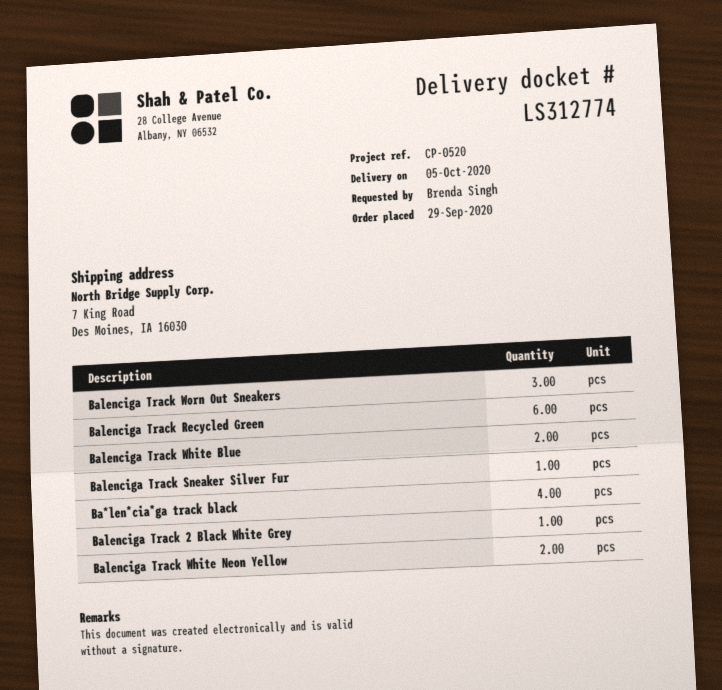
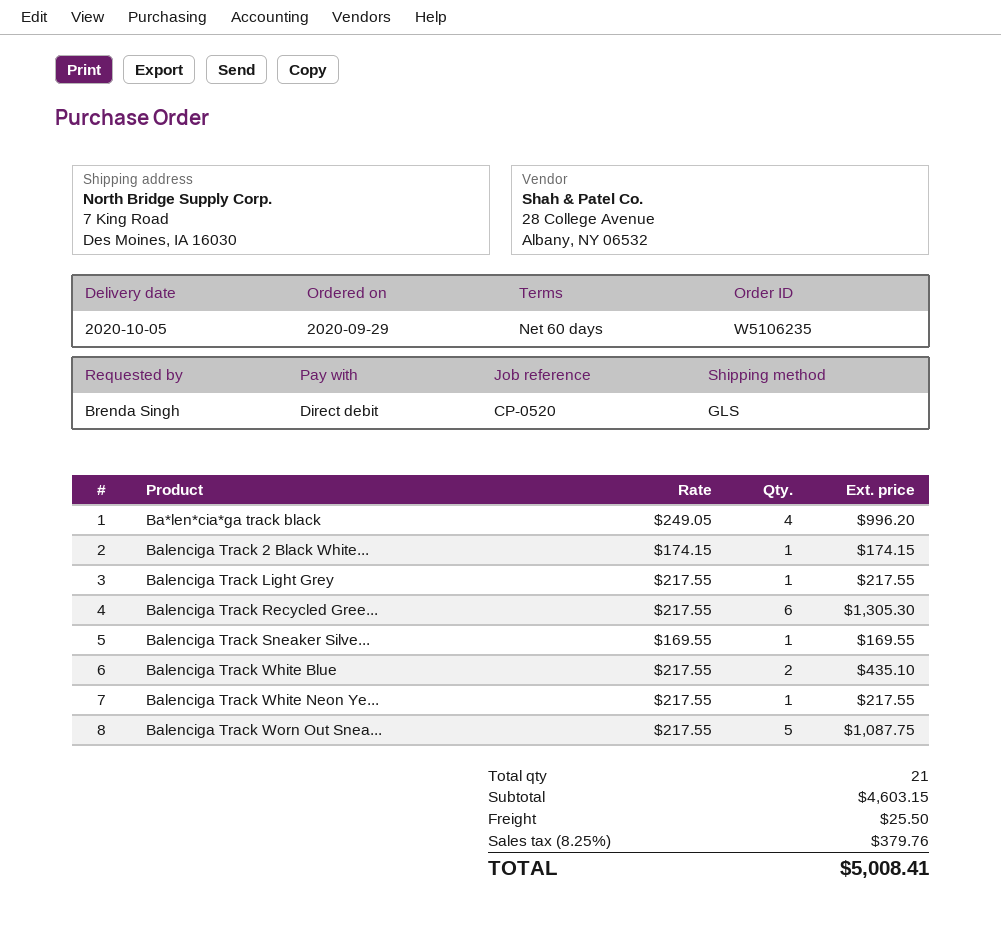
Balenciga Track Worn Out Sneakers: 3 -> 5
Balenciga Track White Neon Yellow: 2 -> 1
Balenciga Track Light Grey: none -> 1

